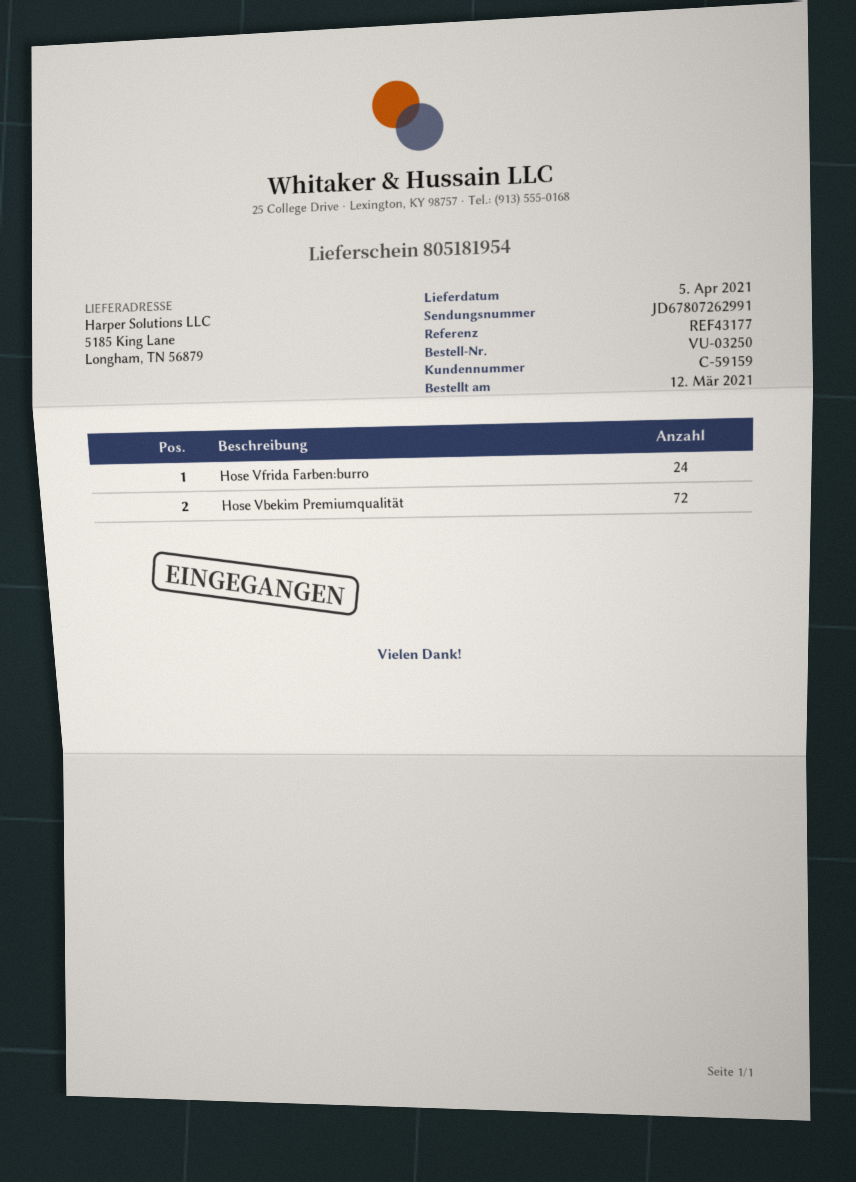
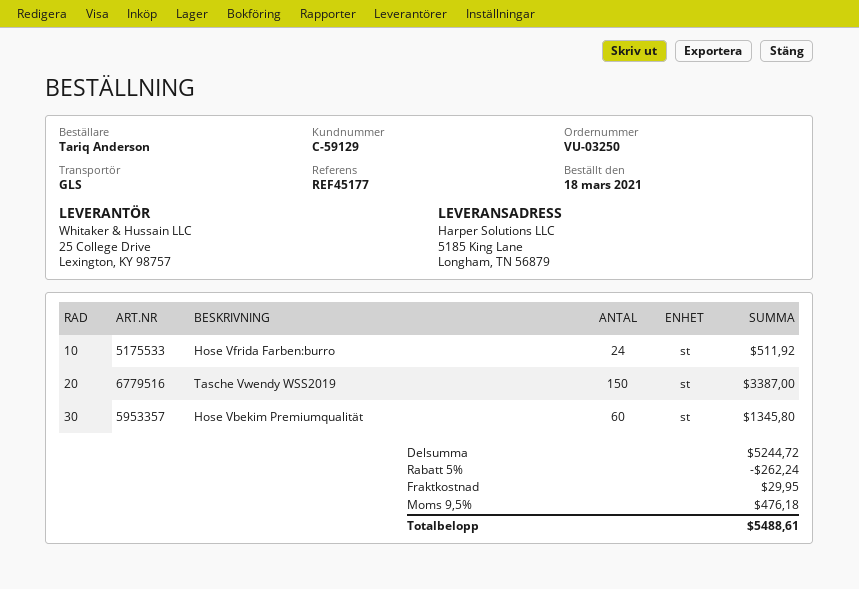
order date: 2021-03-12 -> 2021-03-18
customer number: C-59159 -> C-59129
reference: REF43177 -> REF45177
Hose Vbekim Premiumqualität: 72 -> 60
Tasche Vwendy WSS2019: none -> 150

